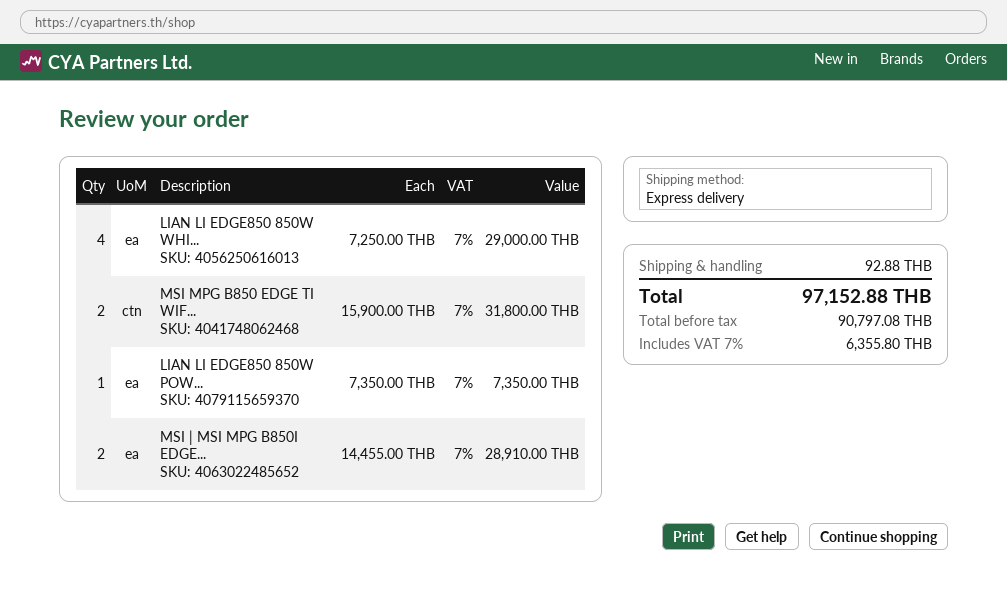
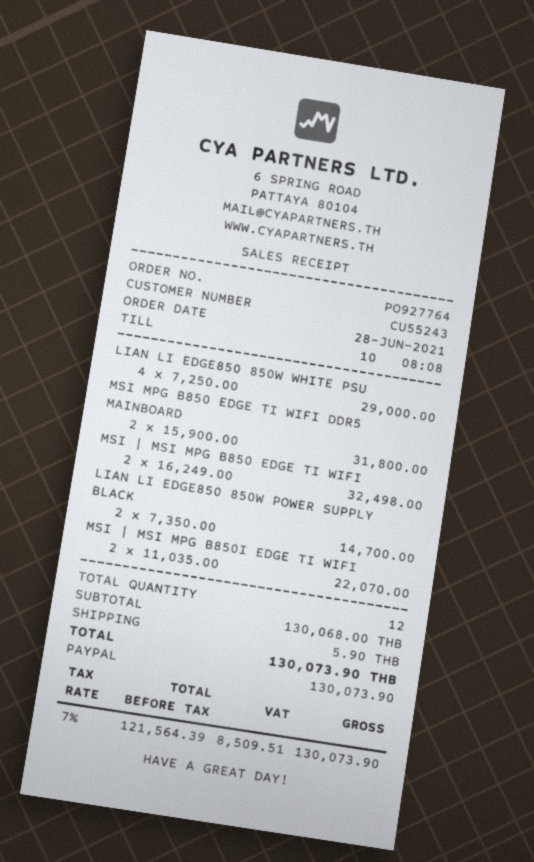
LIAN LI EDGE850 850W POW...: 1 x 7350.00 = 7350.00 -> 2 x 7350.00 = 14700.00
MSI | MSI MPG B850I EDGE...: 2 x 14455.00 = 28910.00 -> 2 x 11035.00 = 22070.00
MSI | MSI MPG B850 EDGE TI WIFI: none -> 2 x 16249.00 = 32498.00
shipping: 92.88 -> 5.90
net: 90797.08 -> 121564.39
tax: 7% = 6355.80 -> 7% = 8509.51
total: 97152.88 -> 130073.90

